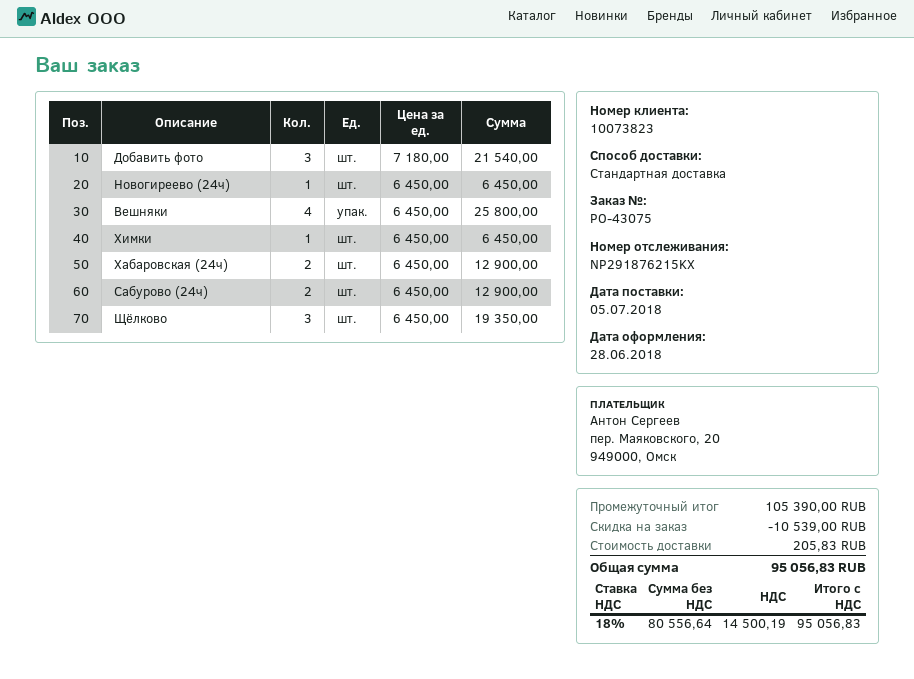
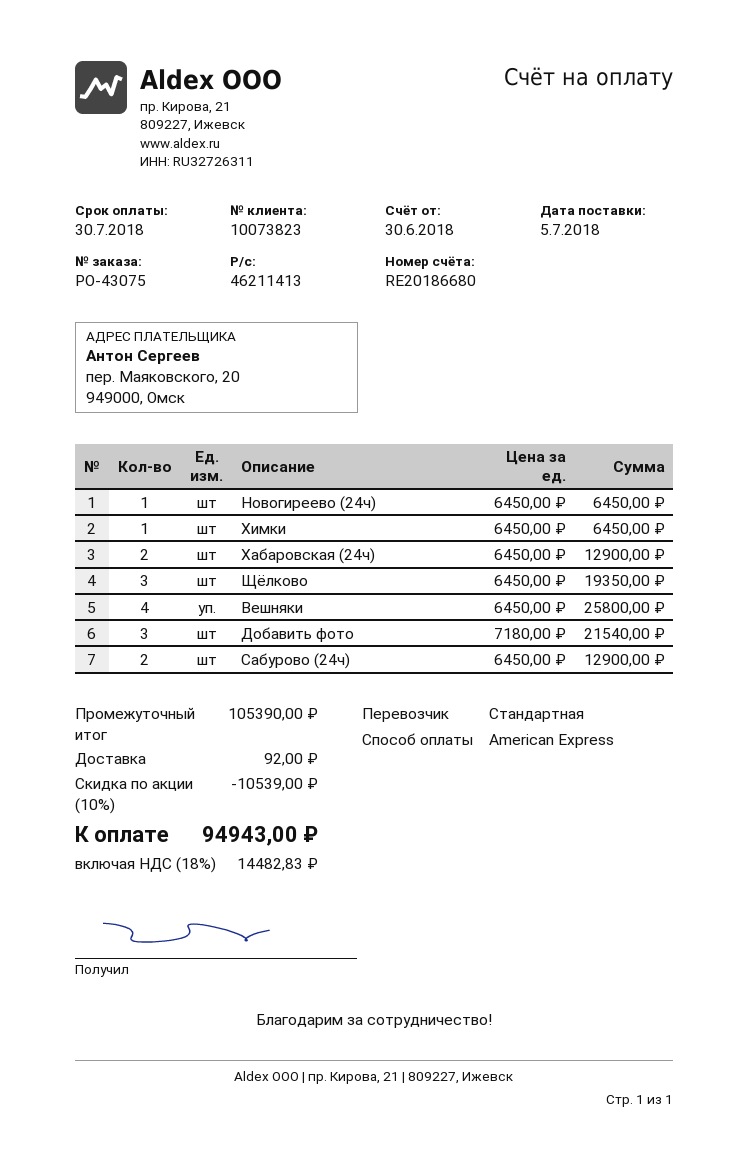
shipping: 205.83 -> 92.00
tax: 18% = 14500.19 -> 18% = 14482.83
total: 95056.83 -> 94943.00

